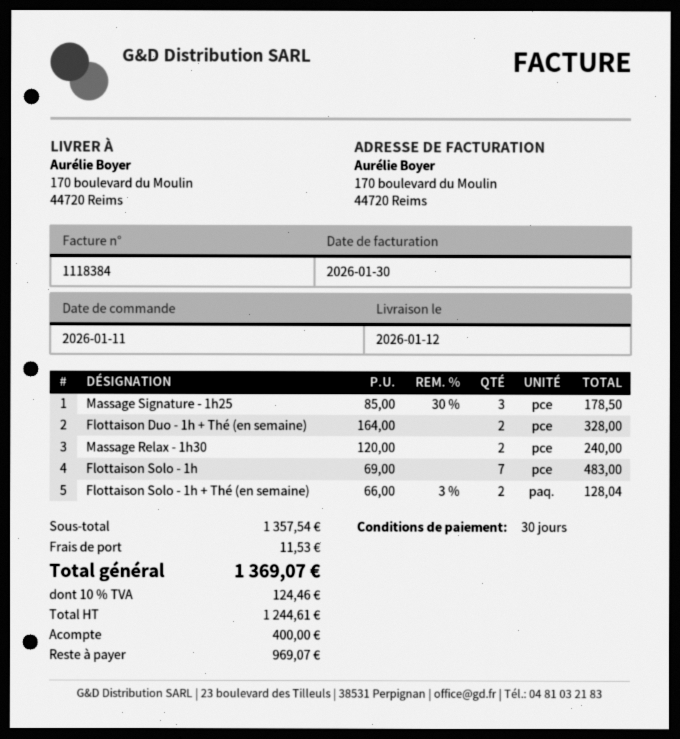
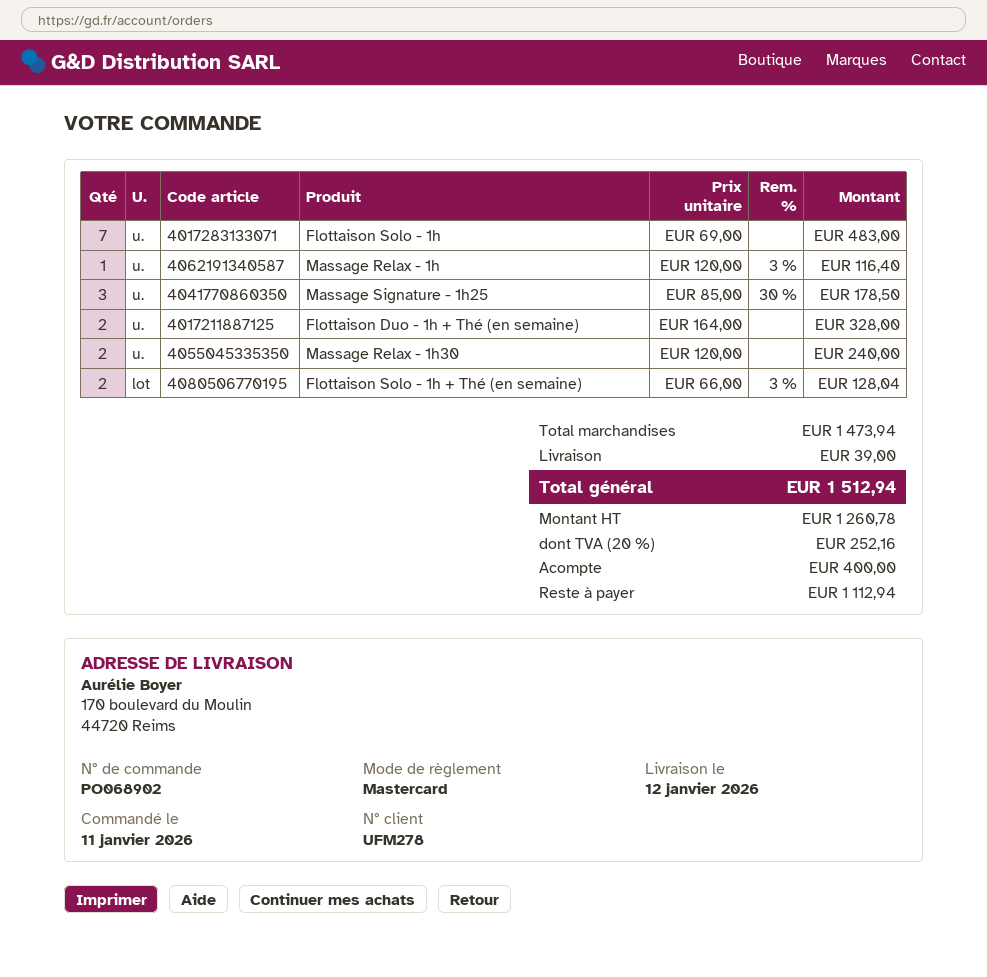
Massage Relax - 1h: none -> 1 x 120.00 - 3% = 116.40
subtotal: 1357.54 -> 1473.94
shipping: 11.53 -> 39.00
net: 1244.61 -> 1260.78
tax: 10% = 124.46 -> 20% = 252.16
total: 1369.07 -> 1512.94
balance: 969.07 -> 1112.94

